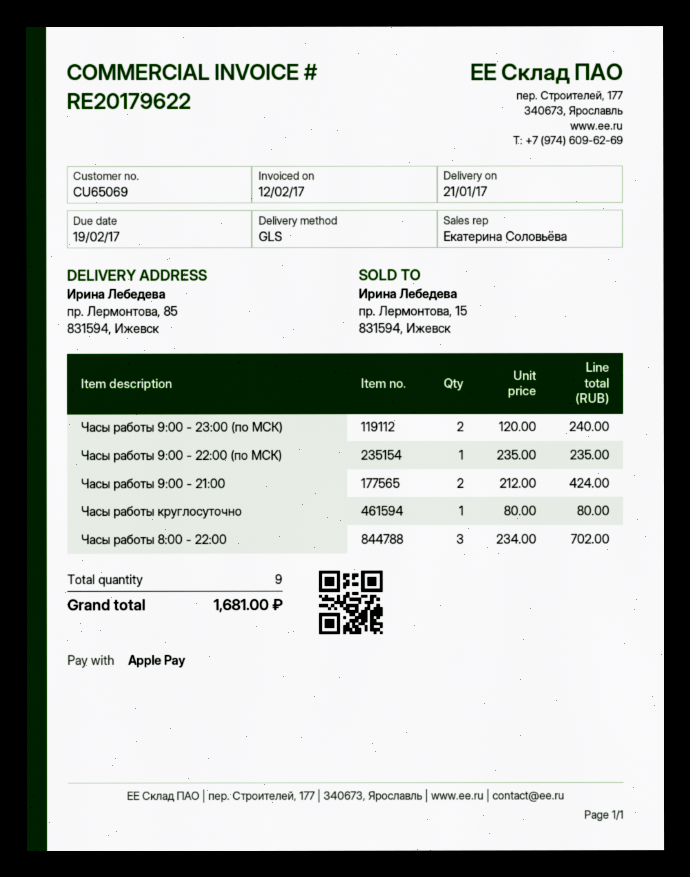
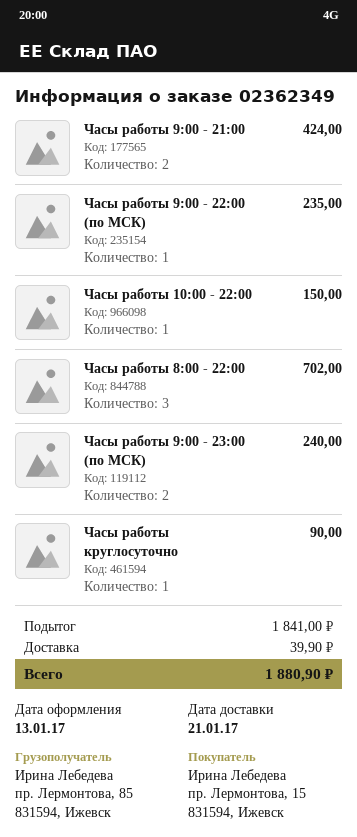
Часы работы круглосуточно: 1 for 80.00 -> 1 for 90.00
Часы работы 10:00 - 22:00: none -> 1 for 150.00
shipping: none -> 39.90
total: 1681.00 -> 1880.90

